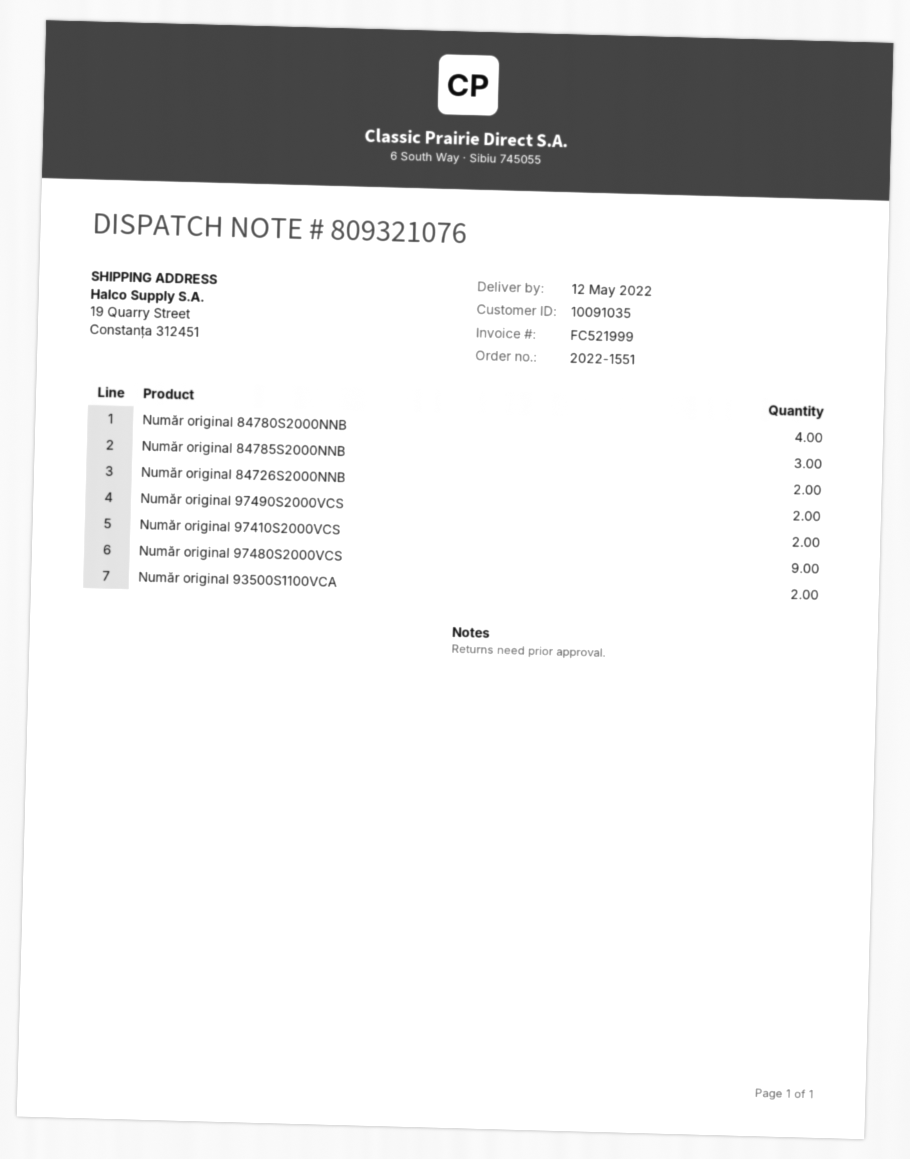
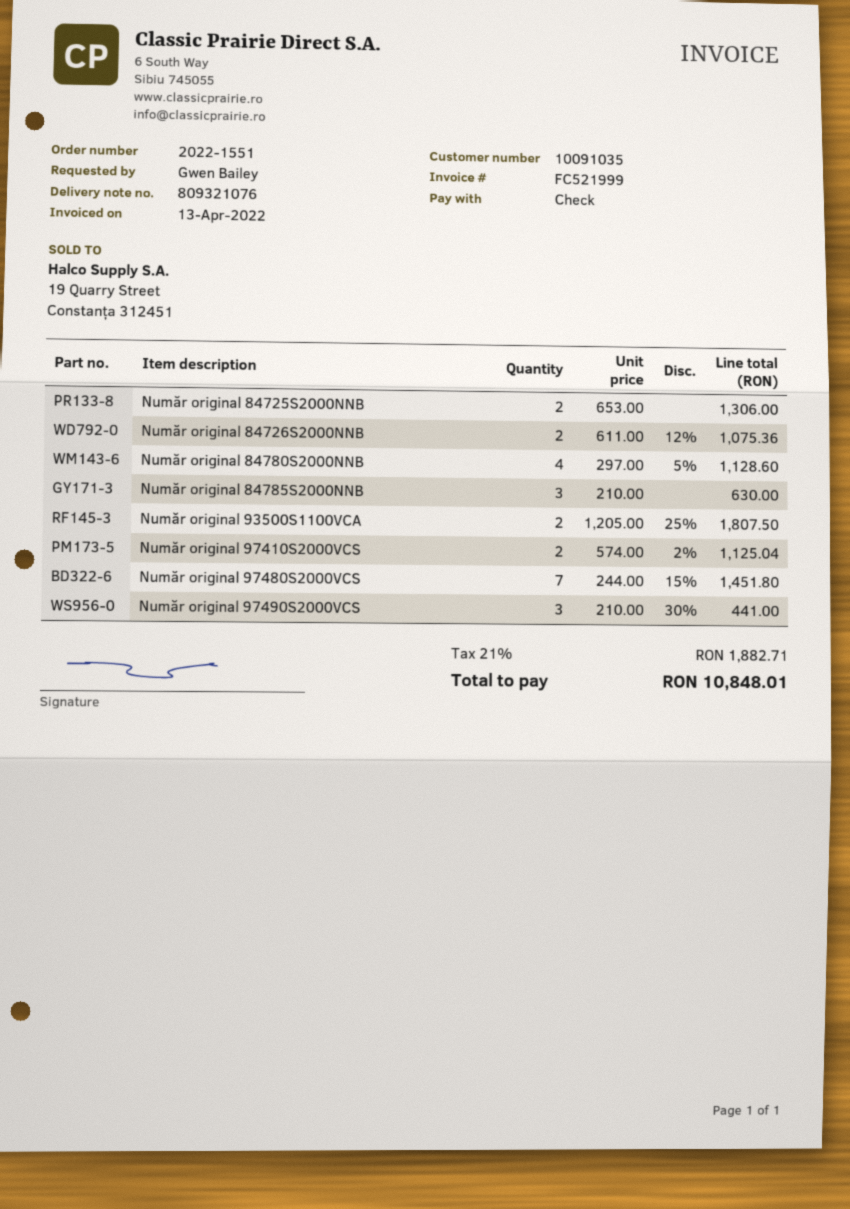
Număr original 97490S2000VCS: 2 -> 3
Număr original 97480S2000VCS: 9 -> 7
Număr original 84725S2000NNB: none -> 2

